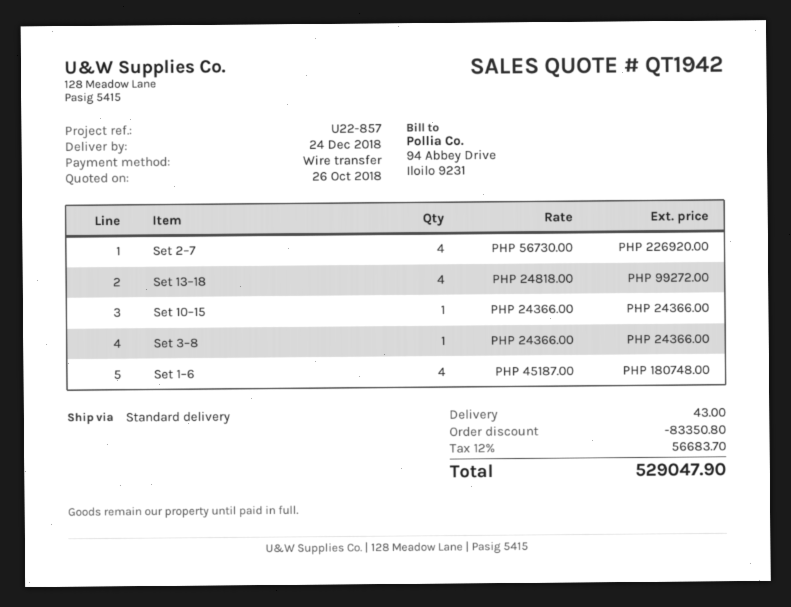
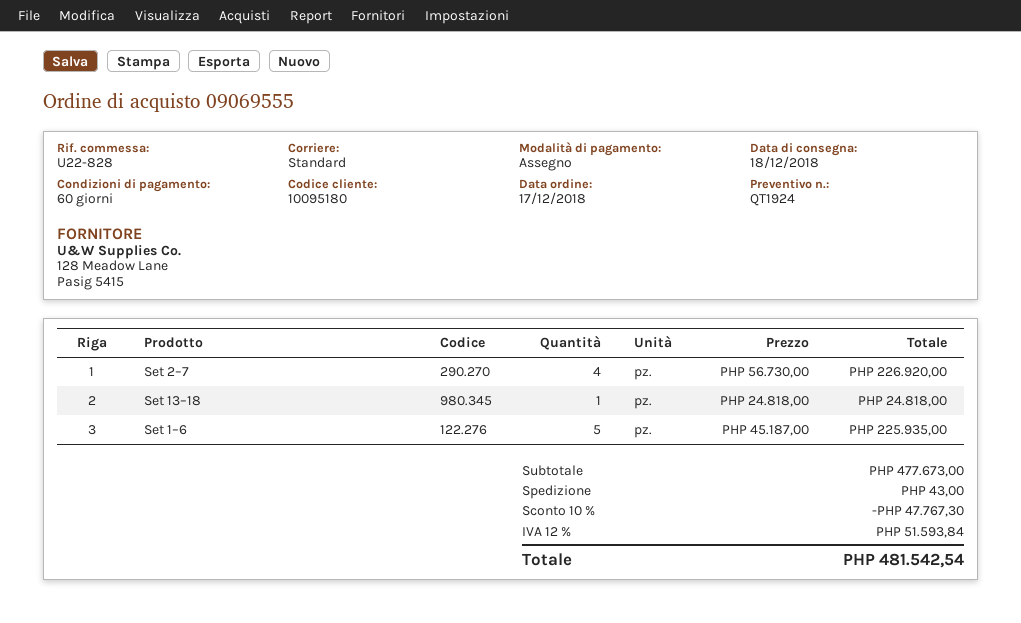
quote number: QT1942 -> QT1924
delivery date: 2018-12-24 -> 2018-12-18
reference: U22-857 -> U22-828
payment method: bank transfer -> cheque
Set 13–18: 4 x 24818.00 = 99272.00 -> 1 x 24818.00 = 24818.00
Set 10–15: 1 x 24366.00 = 24366.00 -> none
Set 3–8: 1 x 24366.00 = 24366.00 -> none
Set 1–6: 4 x 45187.00 = 180748.00 -> 5 x 45187.00 = 225935.00
discount: 83350.80 -> 47767.30
tax: 12% = 56683.70 -> 12% = 51593.84
total: 529047.90 -> 481542.54

